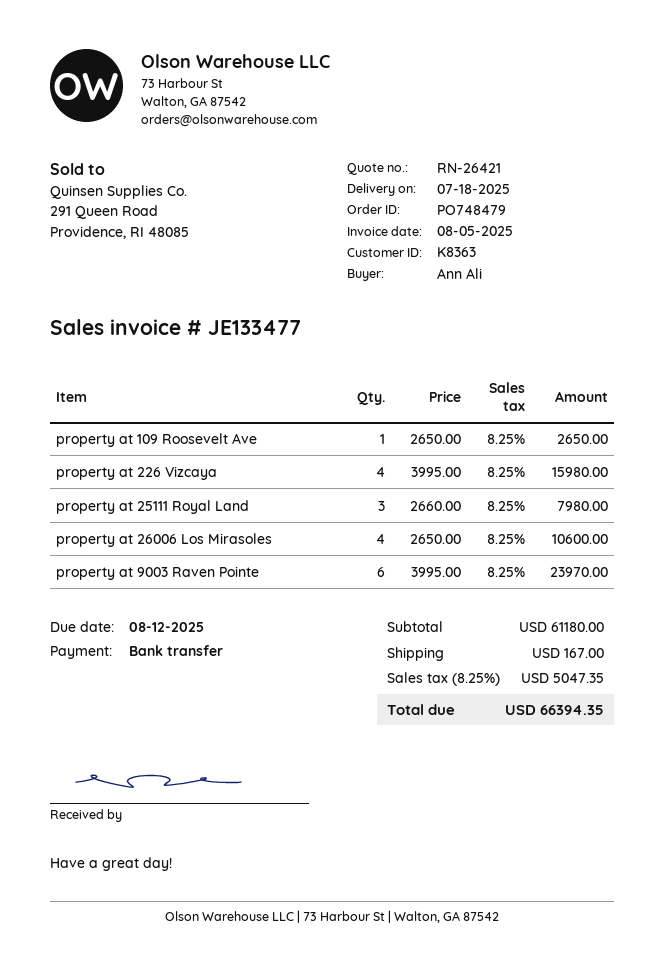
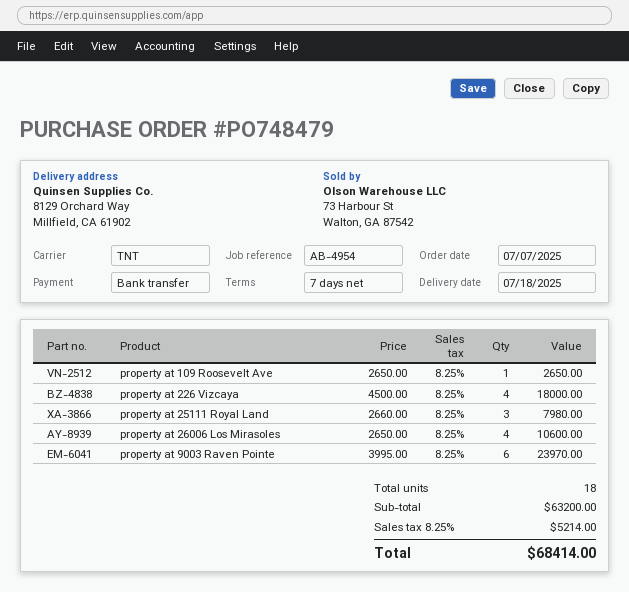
property at 226 Vizcaya: 4 x 3995.00 = 15980.00 -> 4 x 4500.00 = 18000.00
subtotal: 61180.00 -> 63200.00
shipping: 167.00 -> none
tax: 8.25% = 5047.35 -> 8.25% = 5214.00
total: 66394.35 -> 68414.00

